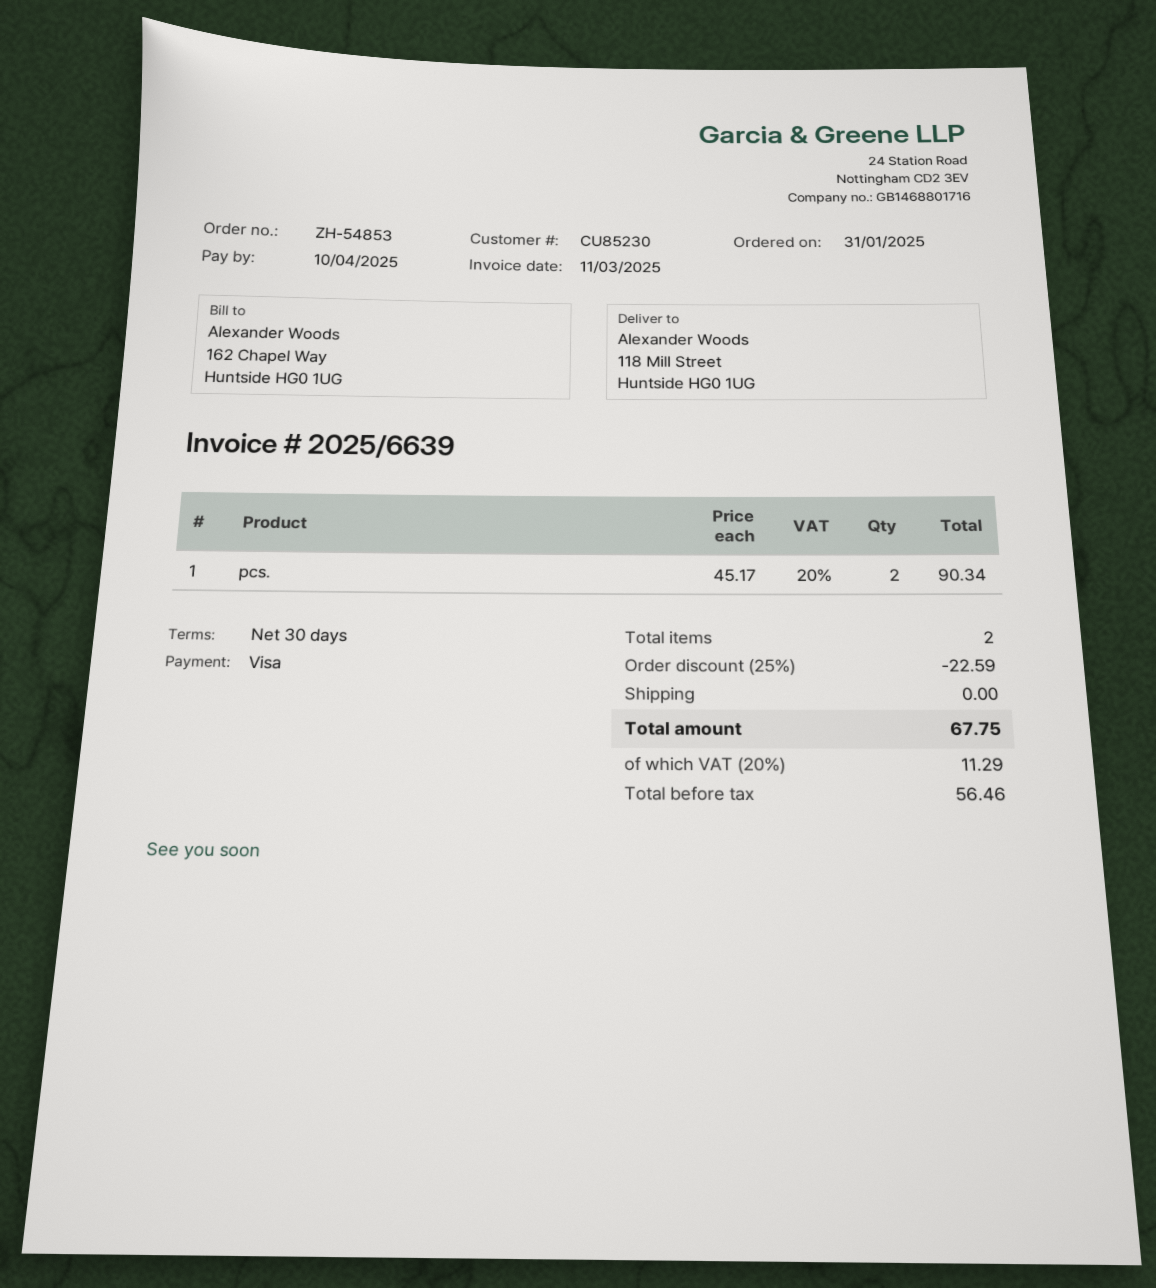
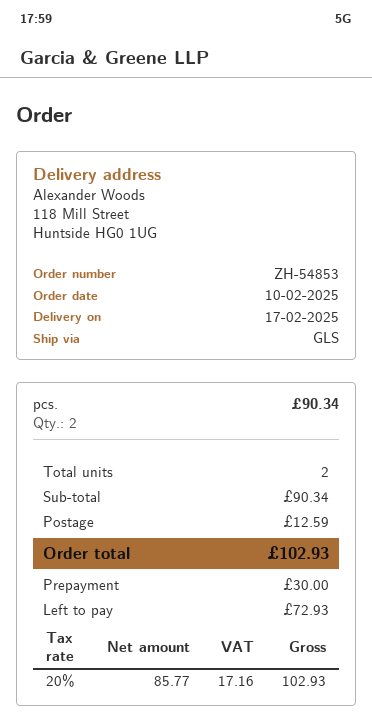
order date: 2025-01-31 -> 2025-02-10
discount: 25% = 22.59 -> none
shipping: 0.00 -> 12.59
net: 56.46 -> 85.77
tax: 20% = 11.29 -> 20% = 17.16
total: 67.75 -> 102.93

